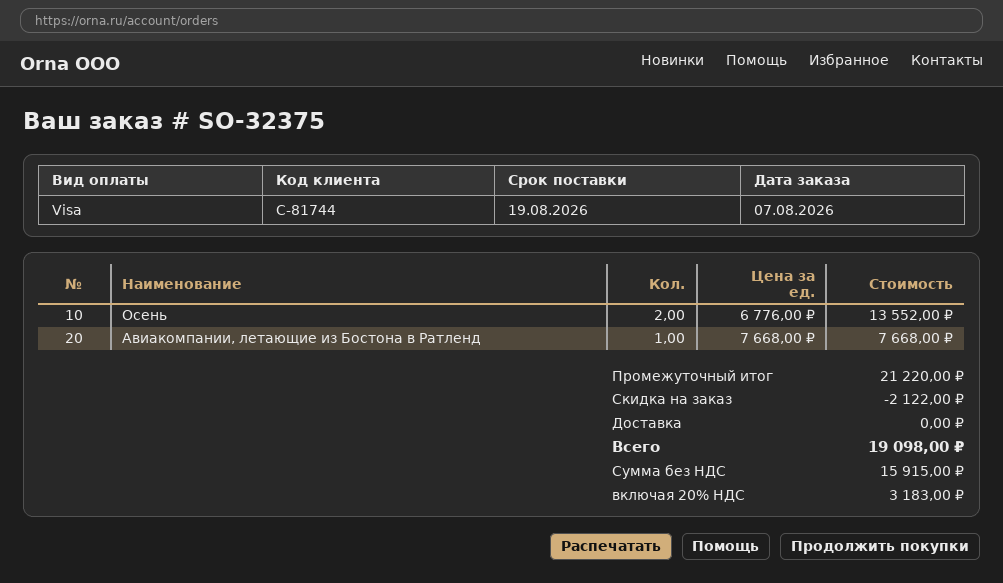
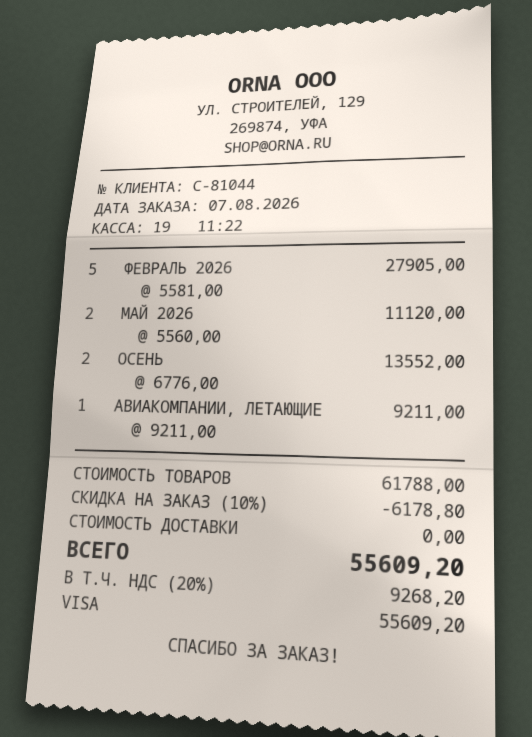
customer number: C-81744 -> C-81044
Авиакомпании, летающие из Бостона в Ратленд: 1 x 7668.00 = 7668.00 -> 1 x 9211.00 = 9211.00
ФЕВРАЛЬ 2026: none -> 5 x 5581.00 = 27905.00
МАЙ 2026: none -> 2 x 5560.00 = 11120.00
subtotal: 21220.00 -> 61788.00
discount: 2122.00 -> 6178.80
tax: 20% = 3183.00 -> 20% = 9268.20
total: 19098.00 -> 55609.20

